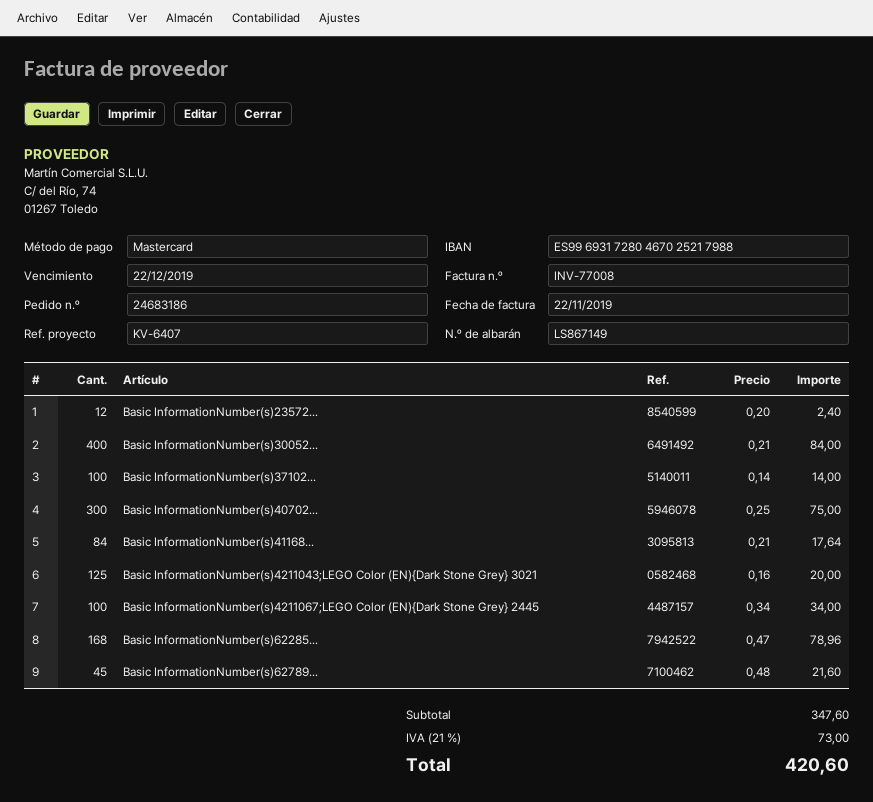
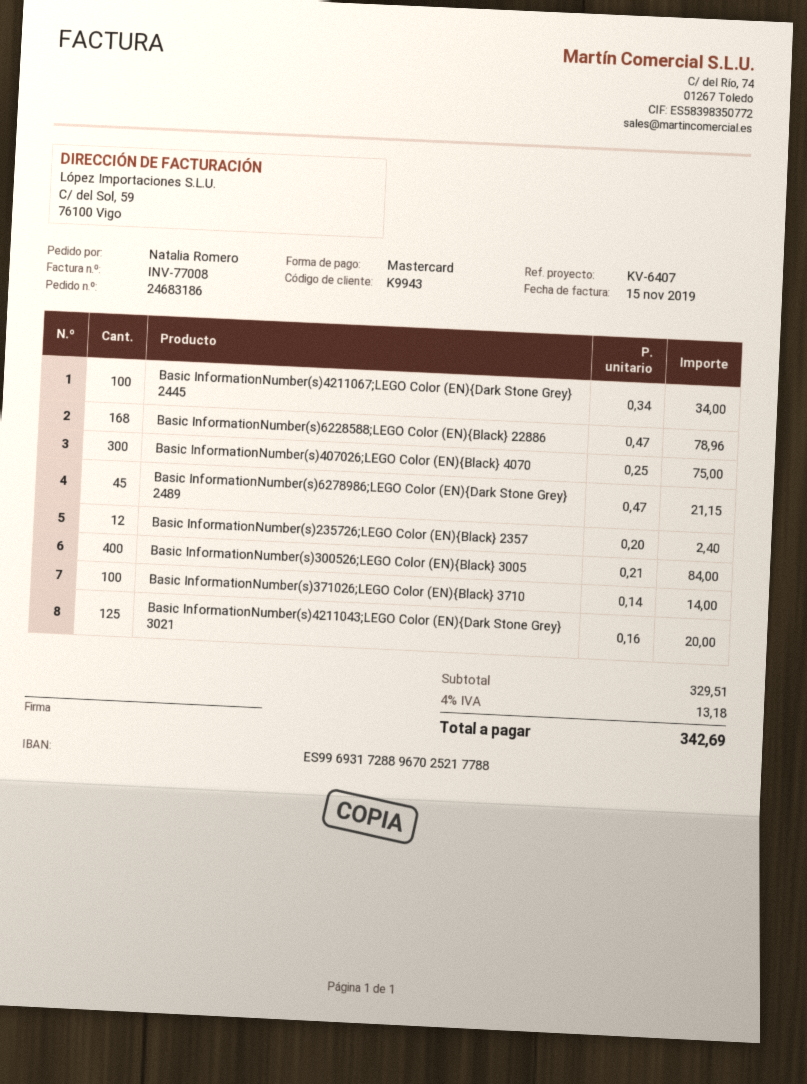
invoice date: 2019-11-22 -> 2019-11-15
bank account: ES9969317280467025217988 -> ES9969317288967025217788
Basic InformationNumber(s)41168...: 84 x 0.21 = 17.64 -> none
Basic InformationNumber(s)62789...: 45 x 0.48 = 21.60 -> 45 x 0.47 = 21.15
subtotal: 347.60 -> 329.51
tax: 21% = 73.00 -> 4% = 13.18
total: 420.60 -> 342.69

